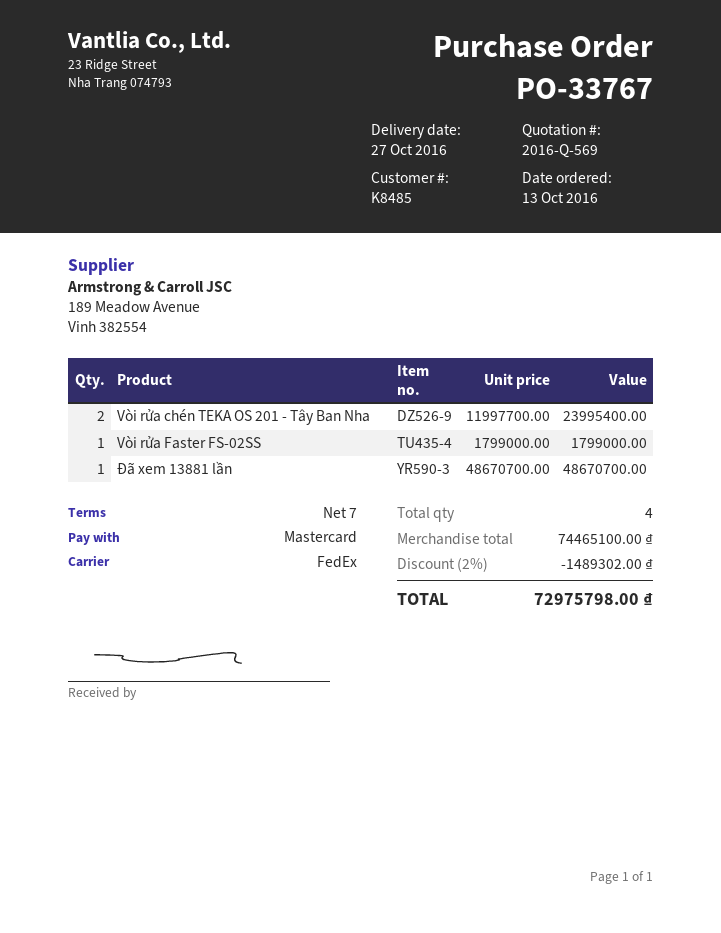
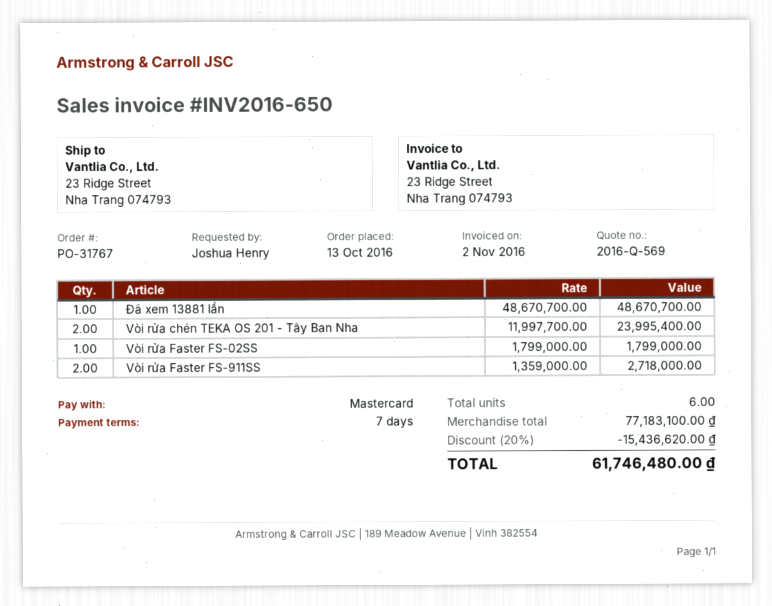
order number: PO-33767 -> PO-31767
Vòi rửa Faster FS-911SS: none -> 2 x 1359000.00 = 2718000.00
total quantity: 4 -> 6
subtotal: 74465100.00 -> 77183100.00
discount: 2% = 1489302.00 -> 20% = 15436620.00
total: 72975798.00 -> 61746480.00

